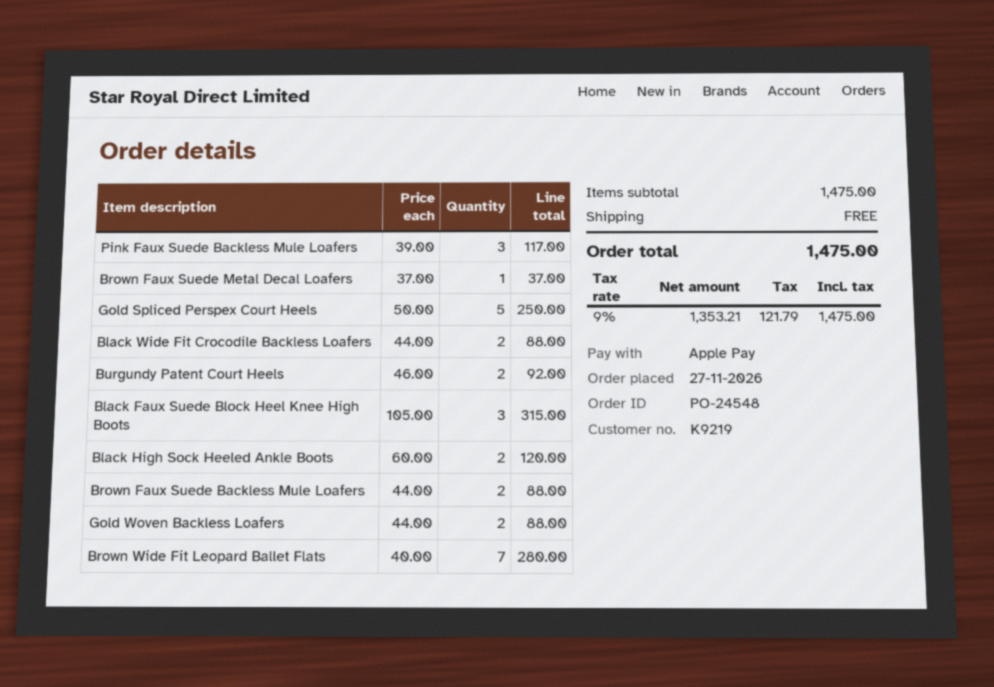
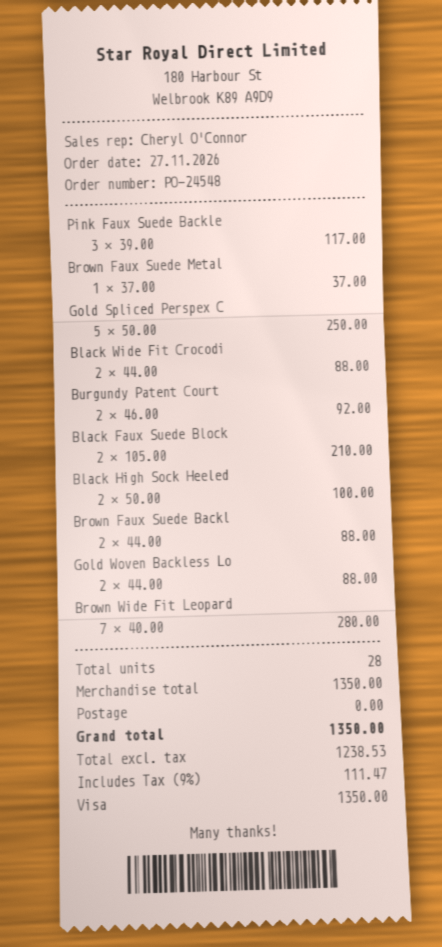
payment method: Apple Pay -> Visa
Black Faux Suede Block Heel Knee High Boots: 3 x 105.00 = 315.00 -> 2 x 105.00 = 210.00
Black High Sock Heeled Ankle Boots: 2 x 60.00 = 120.00 -> 2 x 50.00 = 100.00
subtotal: 1475.00 -> 1350.00
net: 1353.21 -> 1238.53
tax: 9% = 121.79 -> 9% = 111.47
total: 1475.00 -> 1350.00

